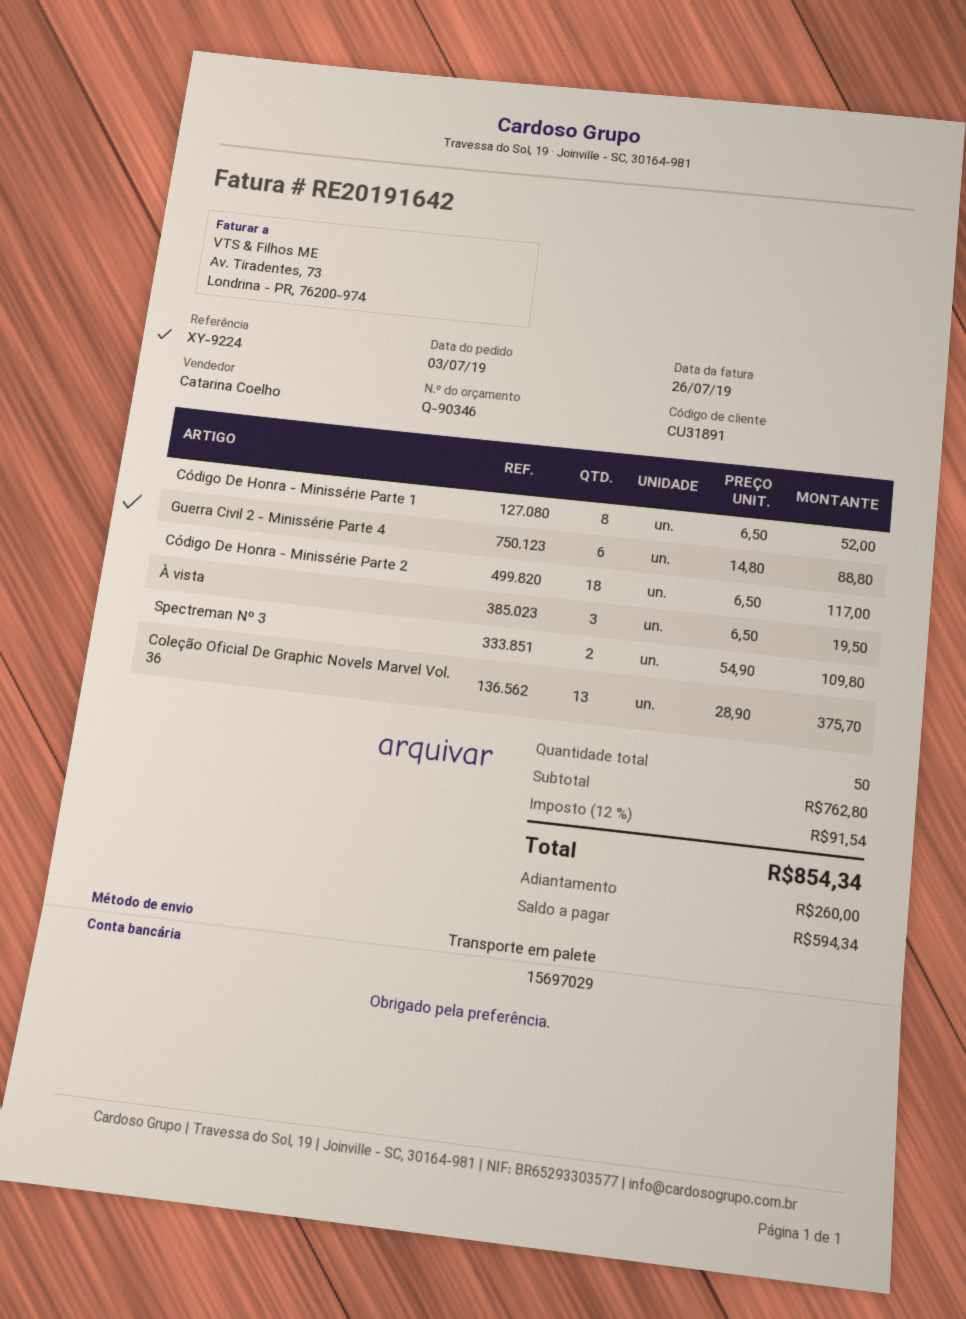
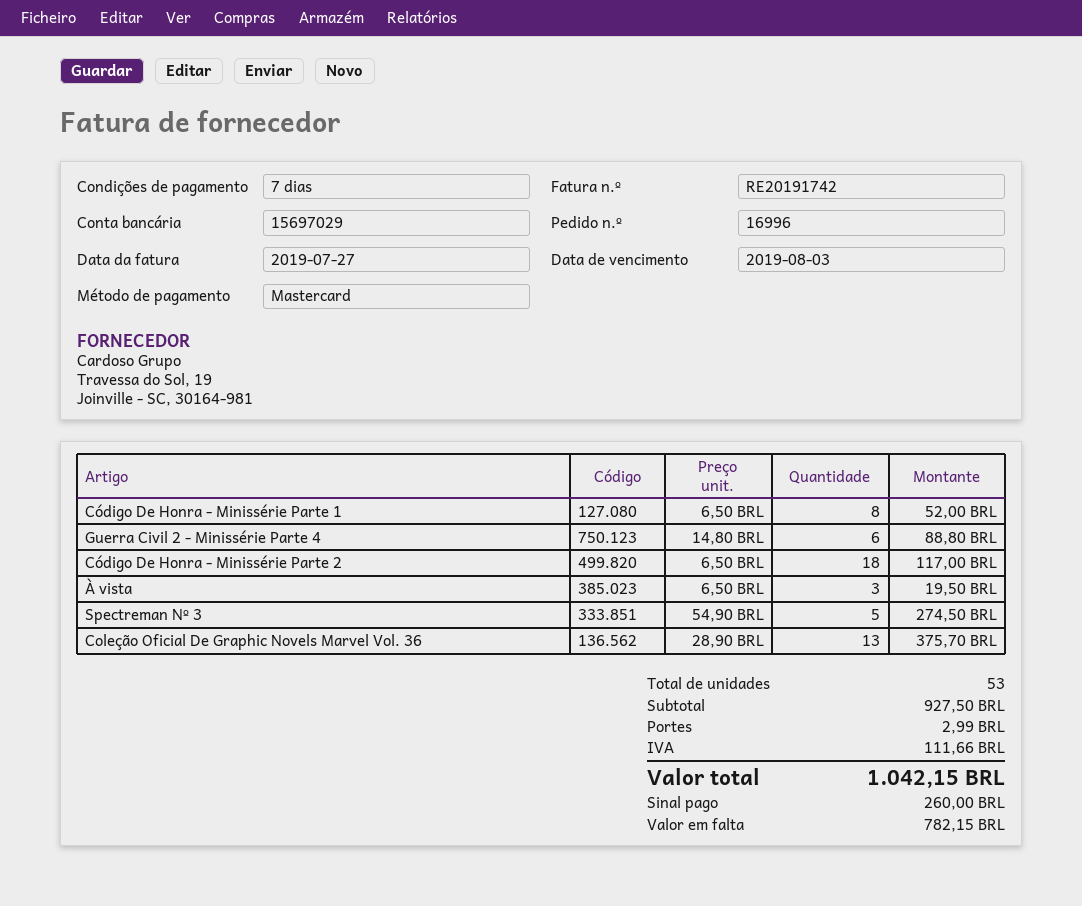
invoice number: RE20191642 -> RE20191742
invoice date: 2019-07-26 -> 2019-07-27
Spectreman Nº 3: 2 x 54.90 = 109.80 -> 5 x 54.90 = 274.50
total quantity: 50 -> 53
subtotal: 762.80 -> 927.50
shipping: none -> 2.99
tax: 91.54 -> 111.66
total: 854.34 -> 1042.15
balance: 594.34 -> 782.15

